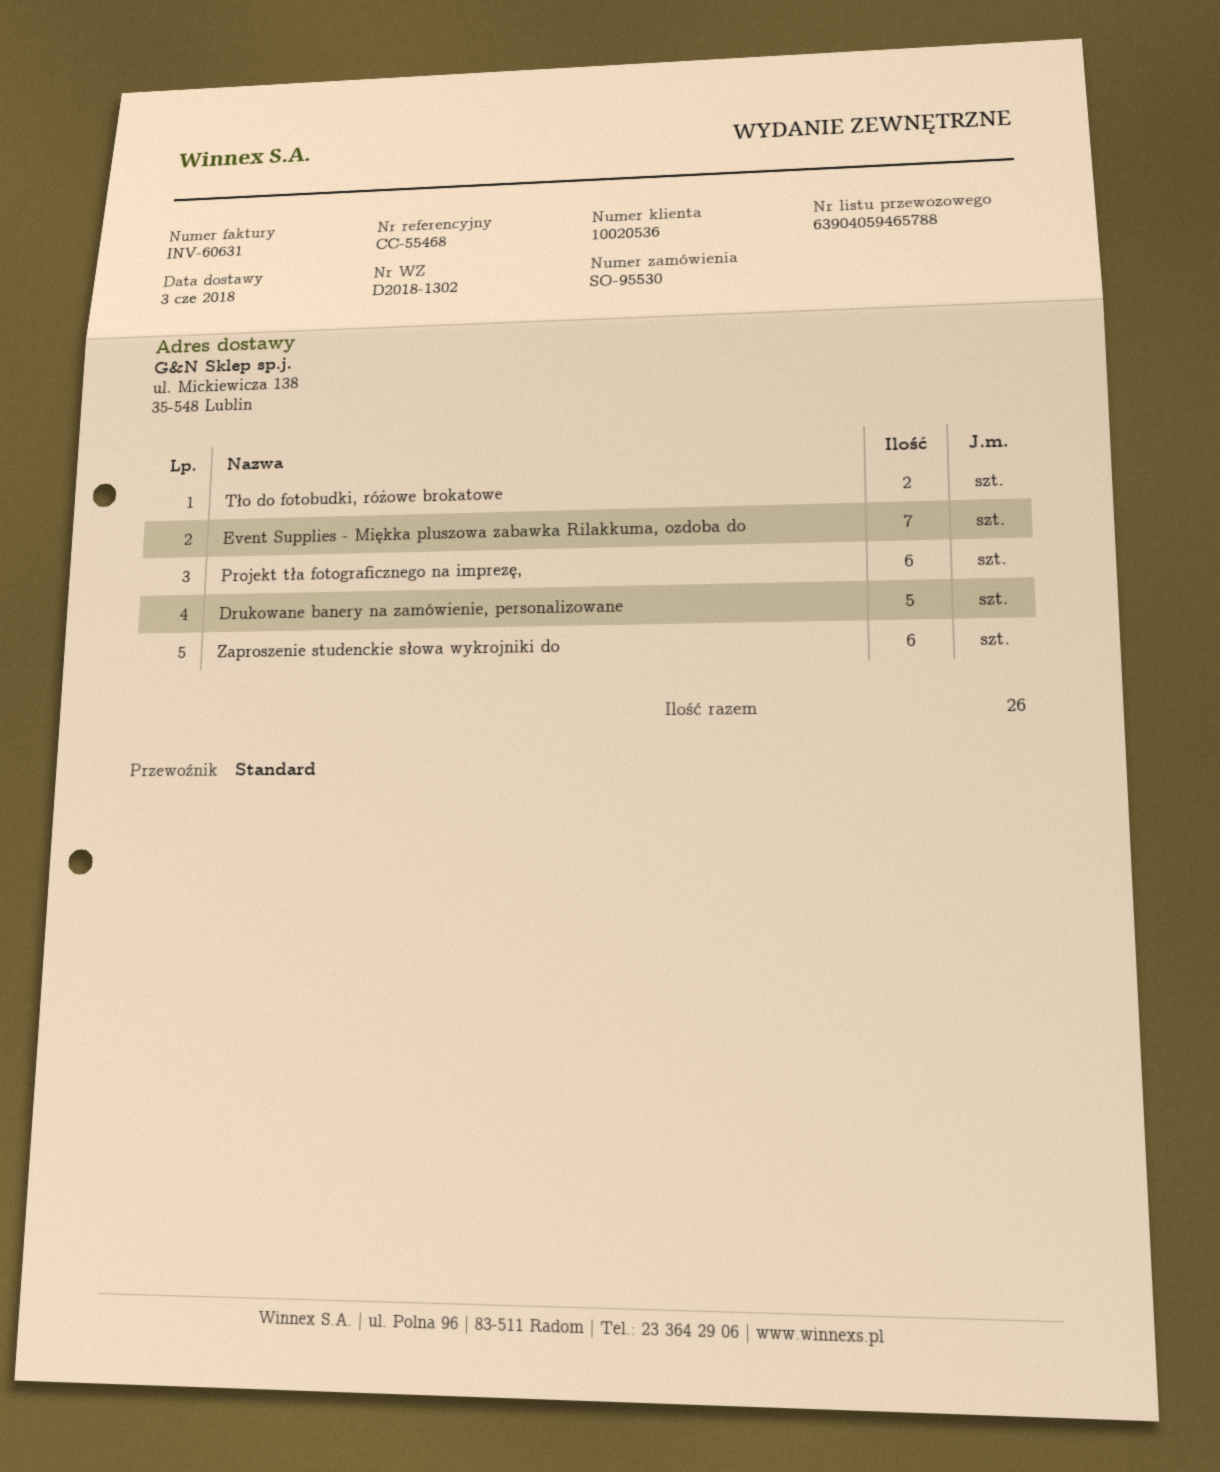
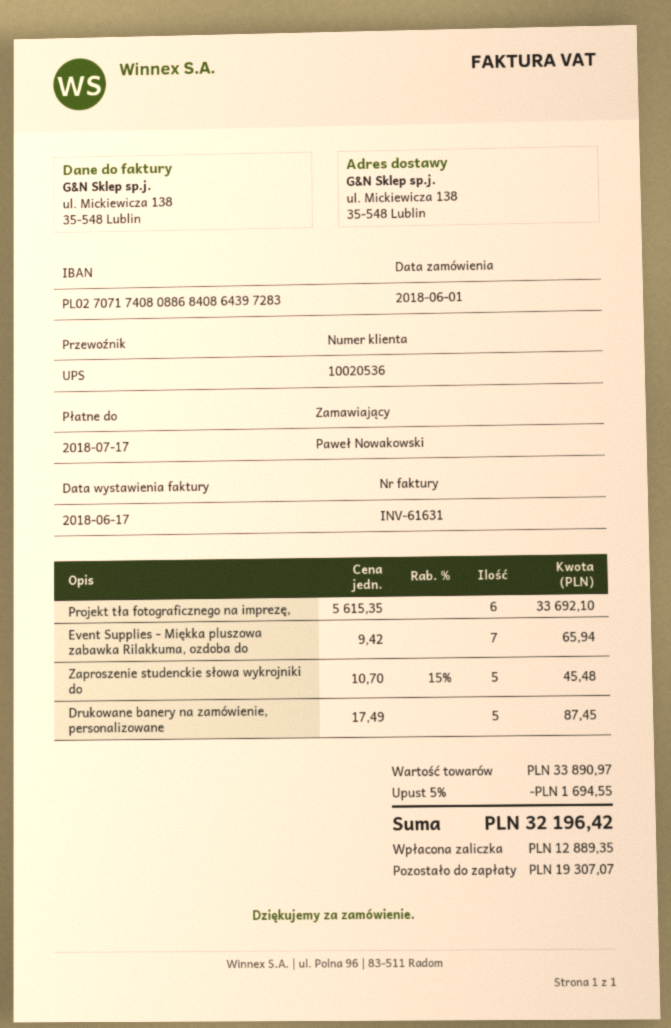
invoice number: INV-60631 -> INV-61631
shipping method: standard -> UPS
Tło do fotobudki, różowe brokatowe: 2 -> none
Zaproszenie studenckie słowa wykrojniki do: 6 -> 5

